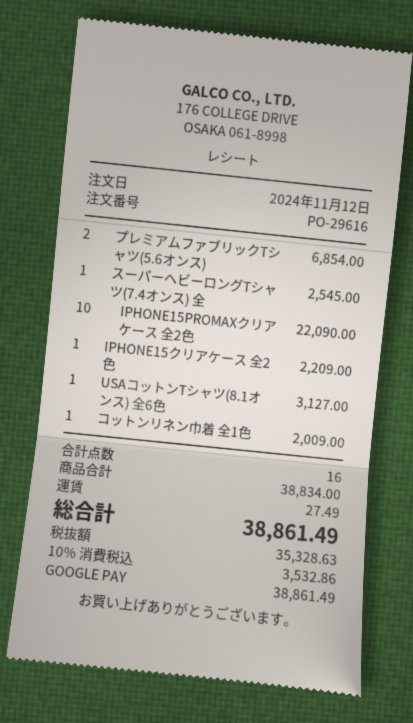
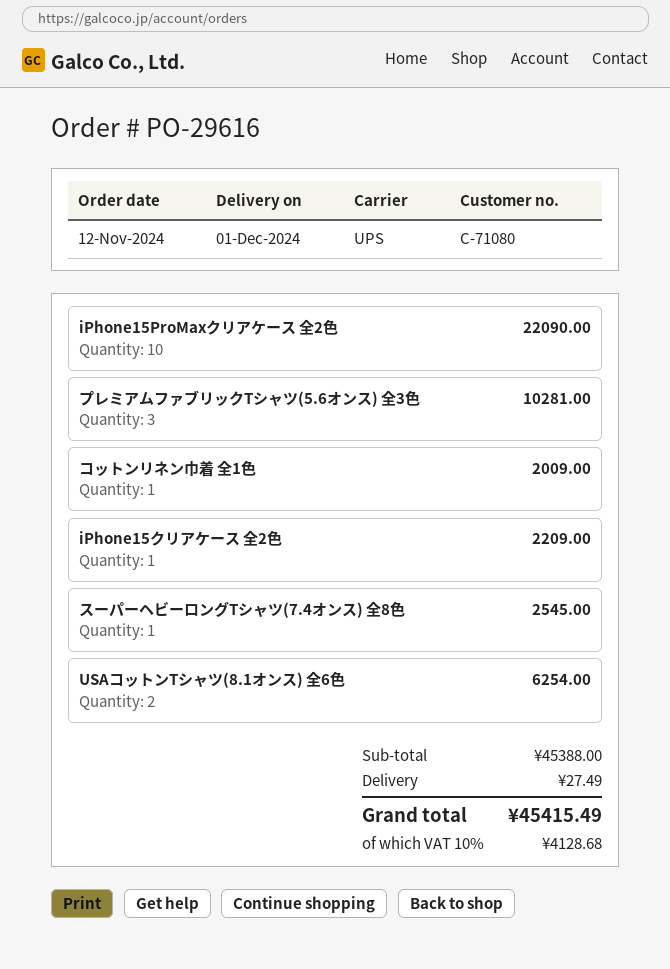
プレミアムファブリックTシャツ(5.6オンス): 2 for 6854.00 -> 3 for 10281.00
USAコットンTシャツ(8.1オンス) 全6色: 1 for 3127.00 -> 2 for 6254.00
subtotal: 38834.00 -> 45388.00
tax: 10% = 3532.86 -> 10% = 4128.68
total: 38861.49 -> 45415.49

